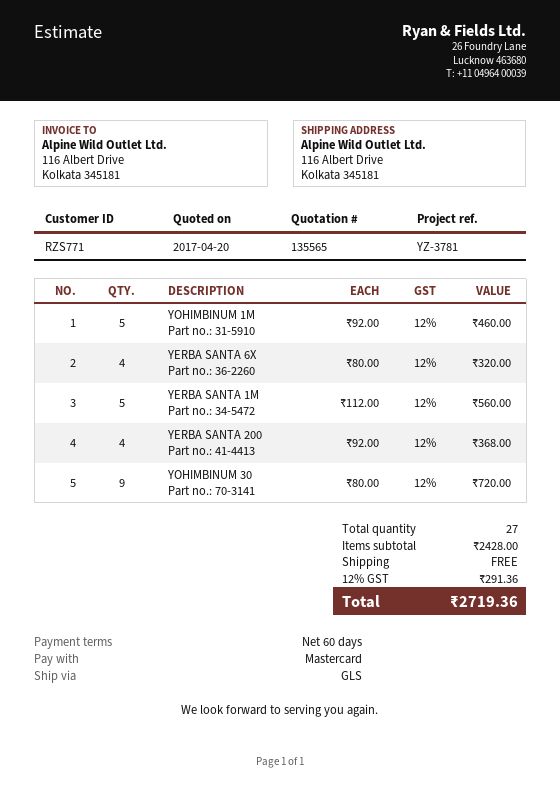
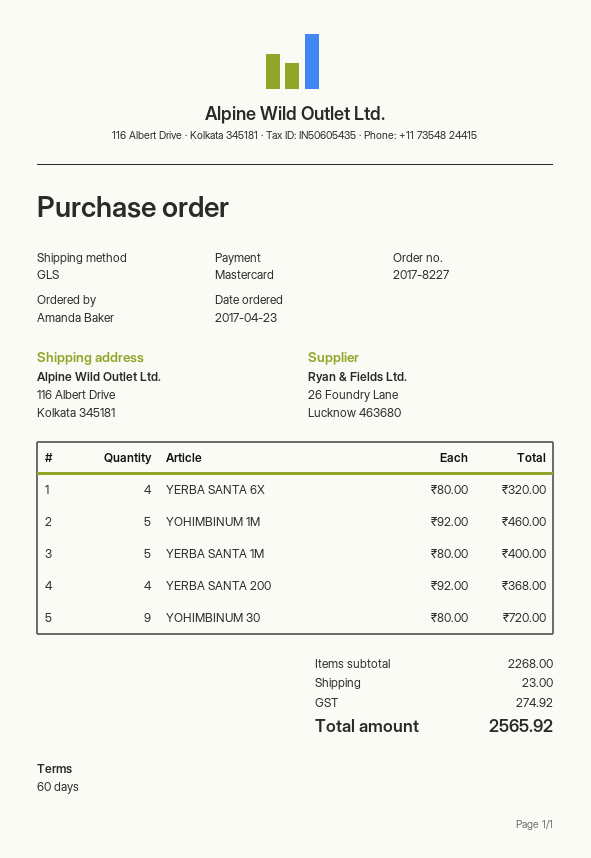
YERBA SANTA 1M: 5 x 112.00 = 560.00 -> 5 x 80.00 = 400.00
subtotal: 2428.00 -> 2268.00
shipping: 0.00 -> 23.00
tax: 291.36 -> 274.92
total: 2719.36 -> 2565.92

